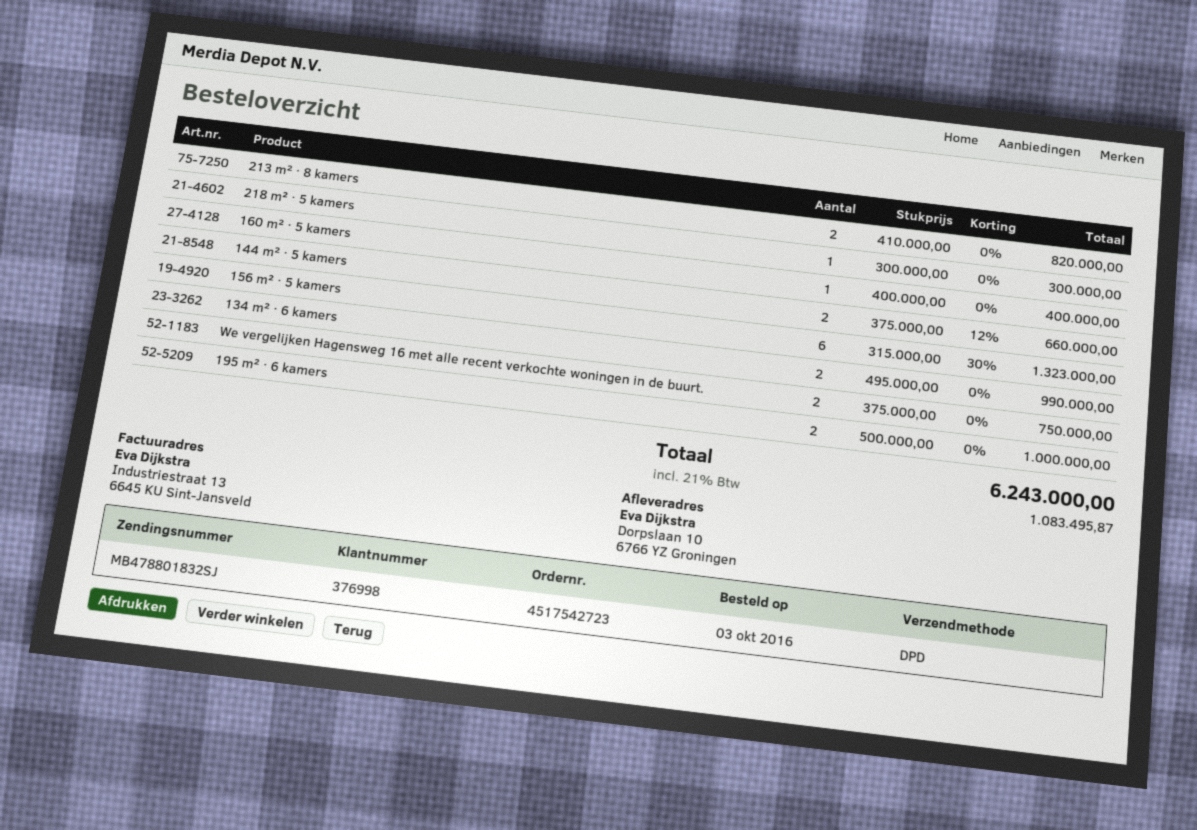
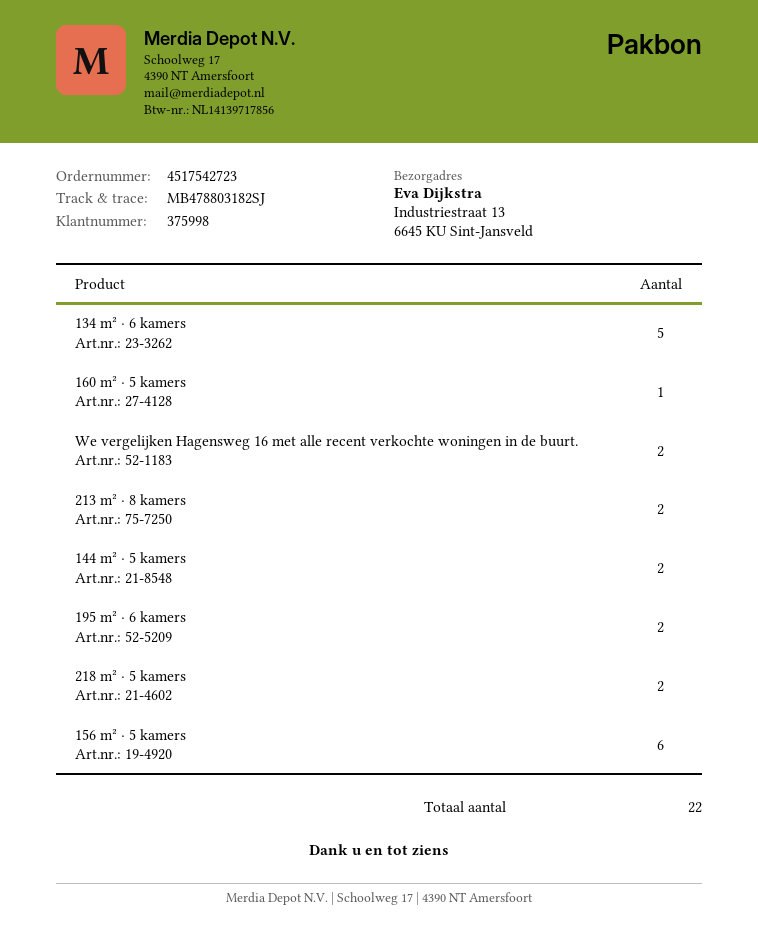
customer number: 376998 -> 375998
tracking number: MB478801832SJ -> MB478803182SJ
ship to: Dorpslaan 10, 6766 YZ Groningen -> Industriestraat 13, 6645 KU Sint-Jansveld
218 m² · 5 kamers: 1 -> 2
134 m² · 6 kamers: 2 -> 5

